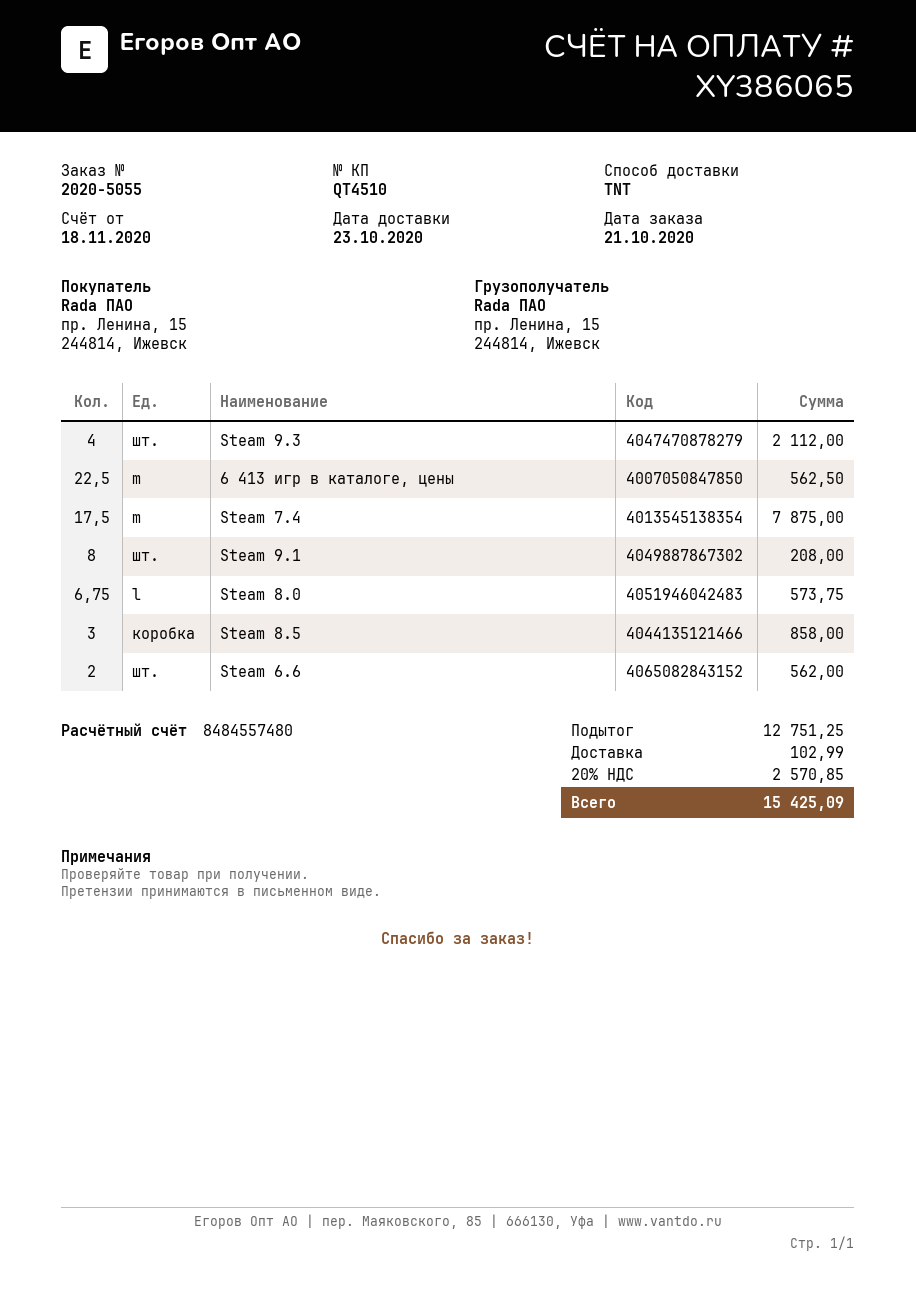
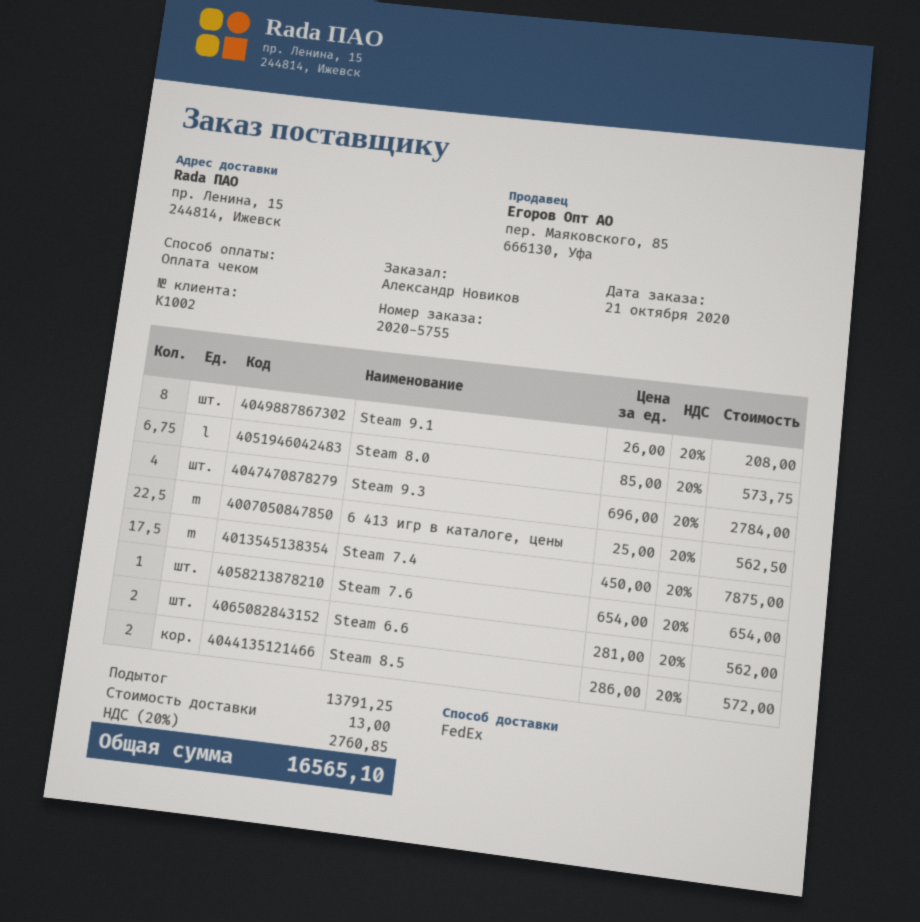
order number: 2020-5055 -> 2020-5755
shipping method: TNT -> FedEx
Steam 9.3: 4 for 2112.00 -> 4 for 2784.00
Steam 8.5: 3 for 858.00 -> 2 for 572.00
Steam 7.6: none -> 1 for 654.00
subtotal: 12751.25 -> 13791.25
shipping: 102.99 -> 13.00
tax: 20% = 2570.85 -> 20% = 2760.85
total: 15425.09 -> 16565.10

